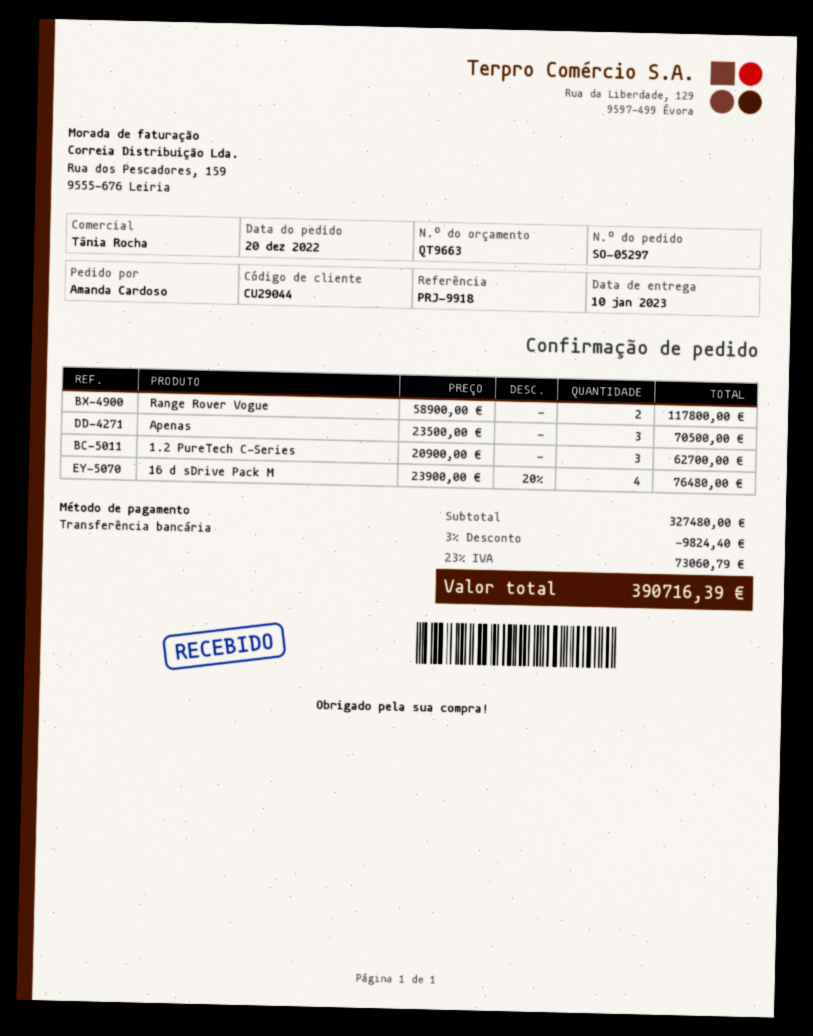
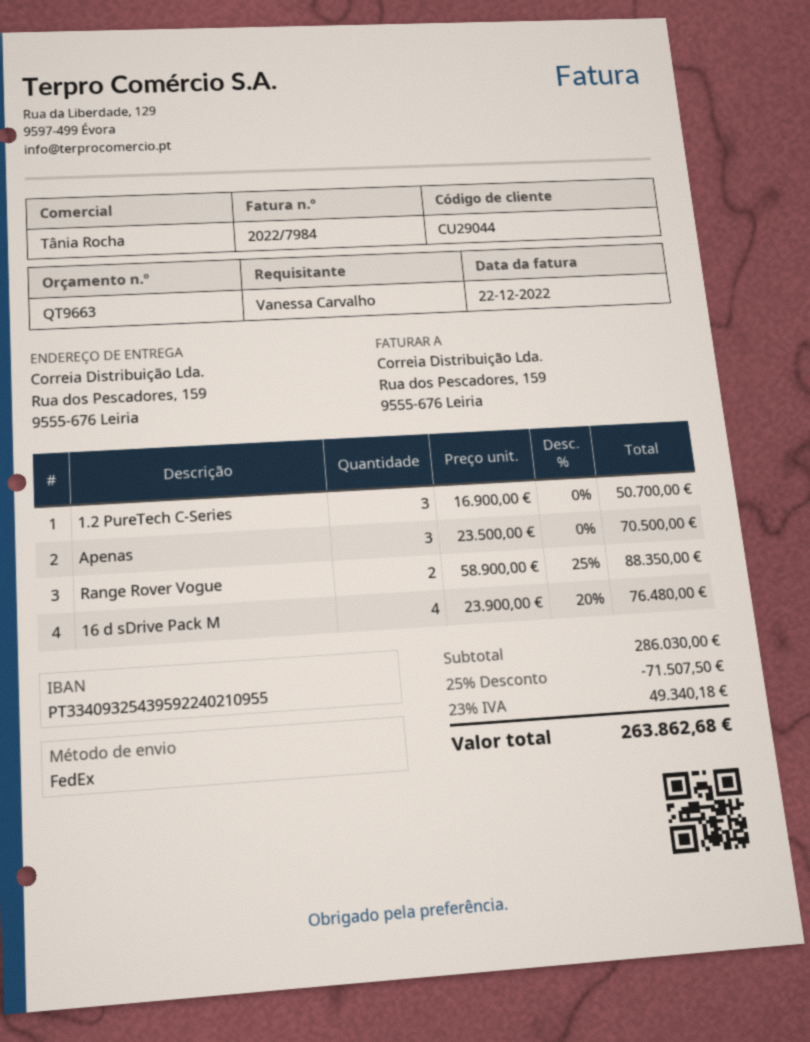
ordered by: Amanda Cardoso -> Vanessa Carvalho
Range Rover Vogue: 2 x 58900.00 = 117800.00 -> 2 x 58900.00 - 25% = 88350.00
1.2 PureTech C-Series: 3 x 20900.00 = 62700.00 -> 3 x 16900.00 = 50700.00
subtotal: 327480.00 -> 286030.00
discount: 3% = 9824.40 -> 25% = 71507.50
tax: 23% = 73060.79 -> 23% = 49340.18
total: 390716.39 -> 263862.68

